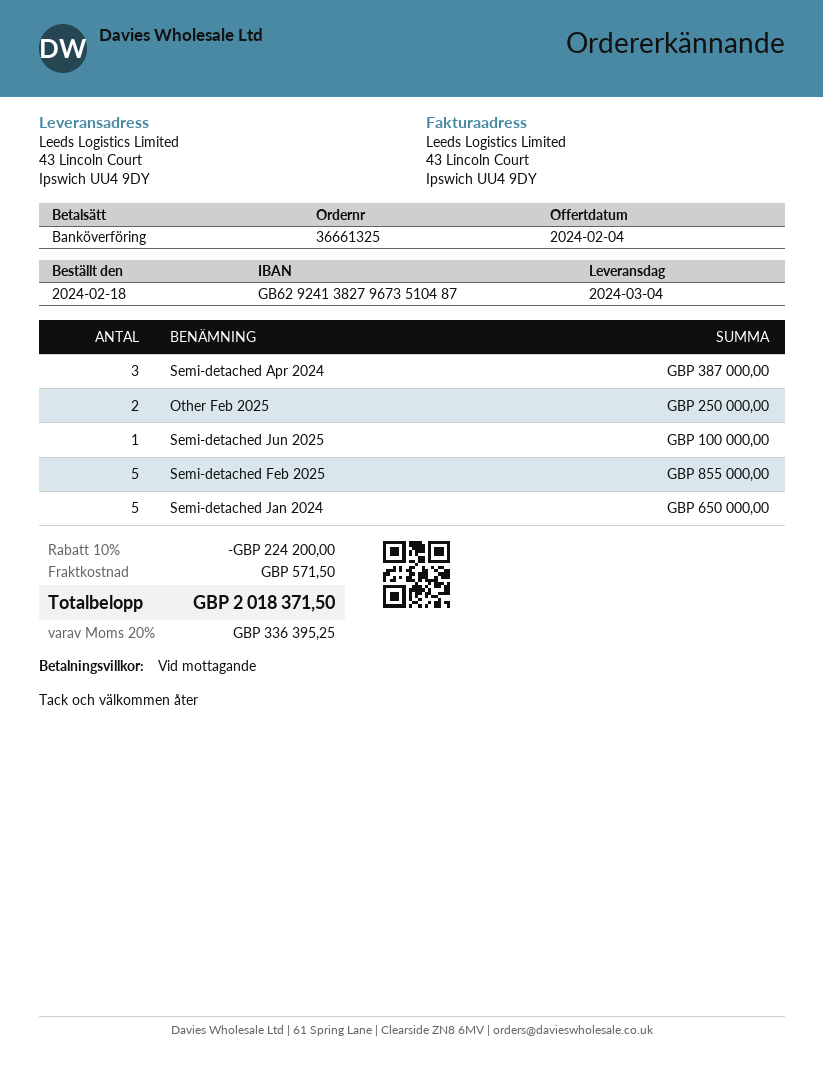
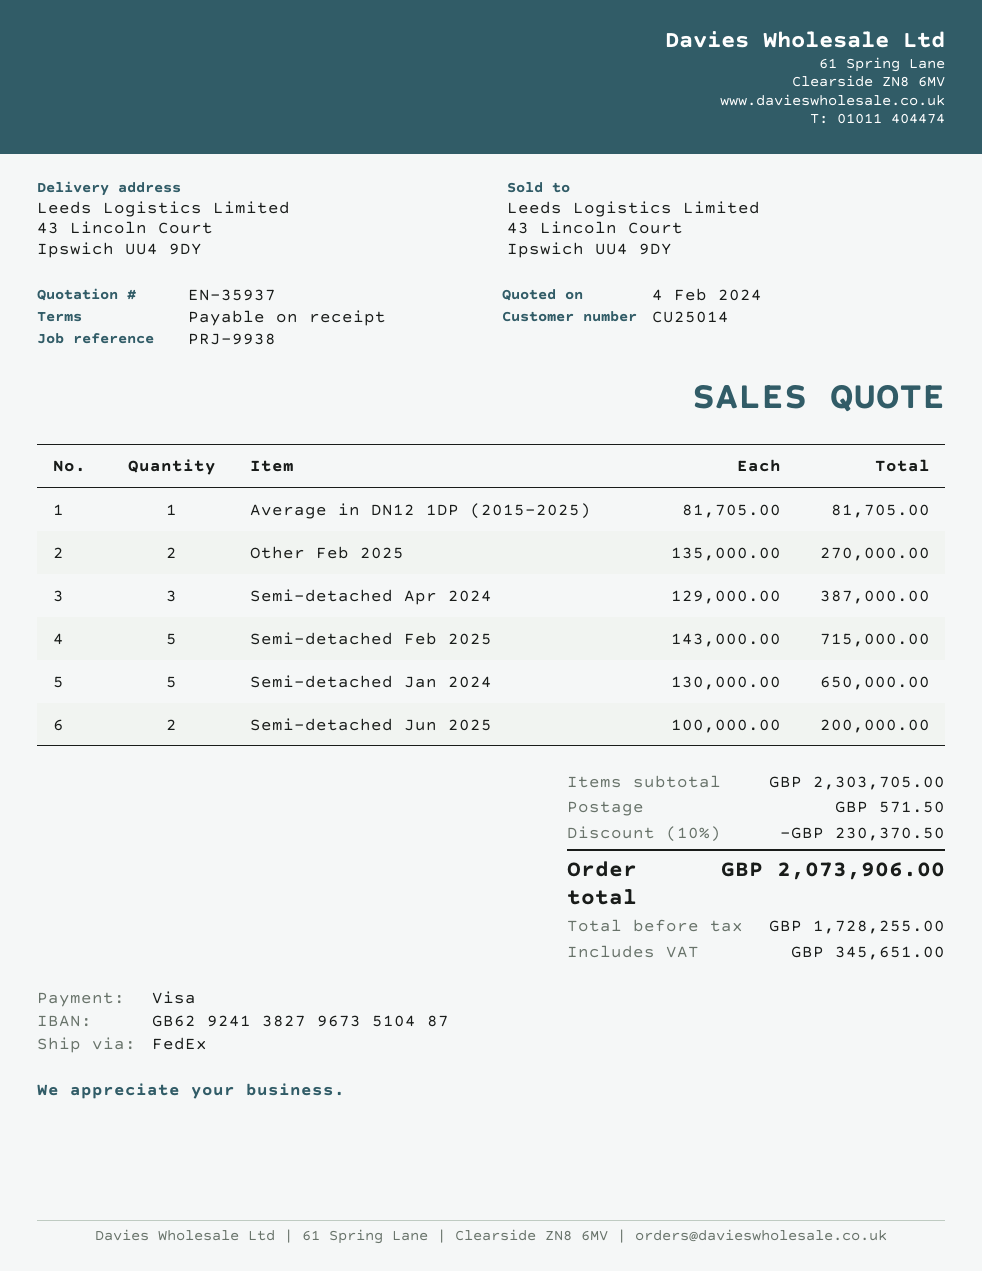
payment method: bank transfer -> Visa
Other Feb 2025: 2 for 250000.00 -> 2 for 270000.00
Semi-detached Jun 2025: 1 for 100000.00 -> 2 for 200000.00
Semi-detached Feb 2025: 5 for 855000.00 -> 5 for 715000.00
Average in DN12 1DP (2015–2025): none -> 1 for 81705.00
discount: 10% = 224200.00 -> 10% = 230370.50
tax: 336395.25 -> 345651.00
total: 2018371.50 -> 2073906.00

